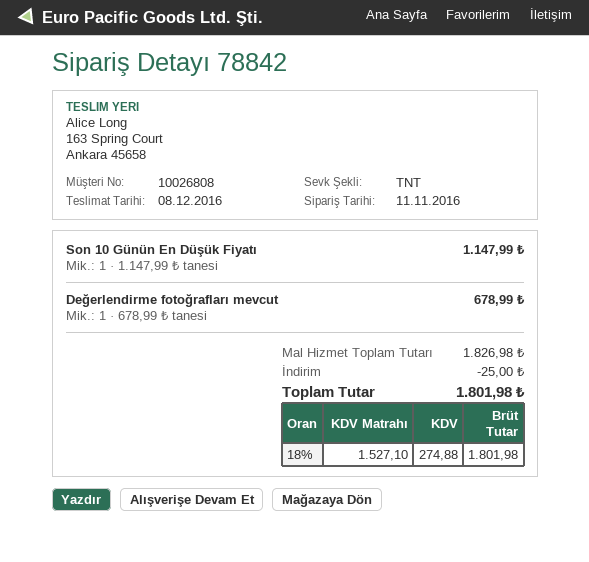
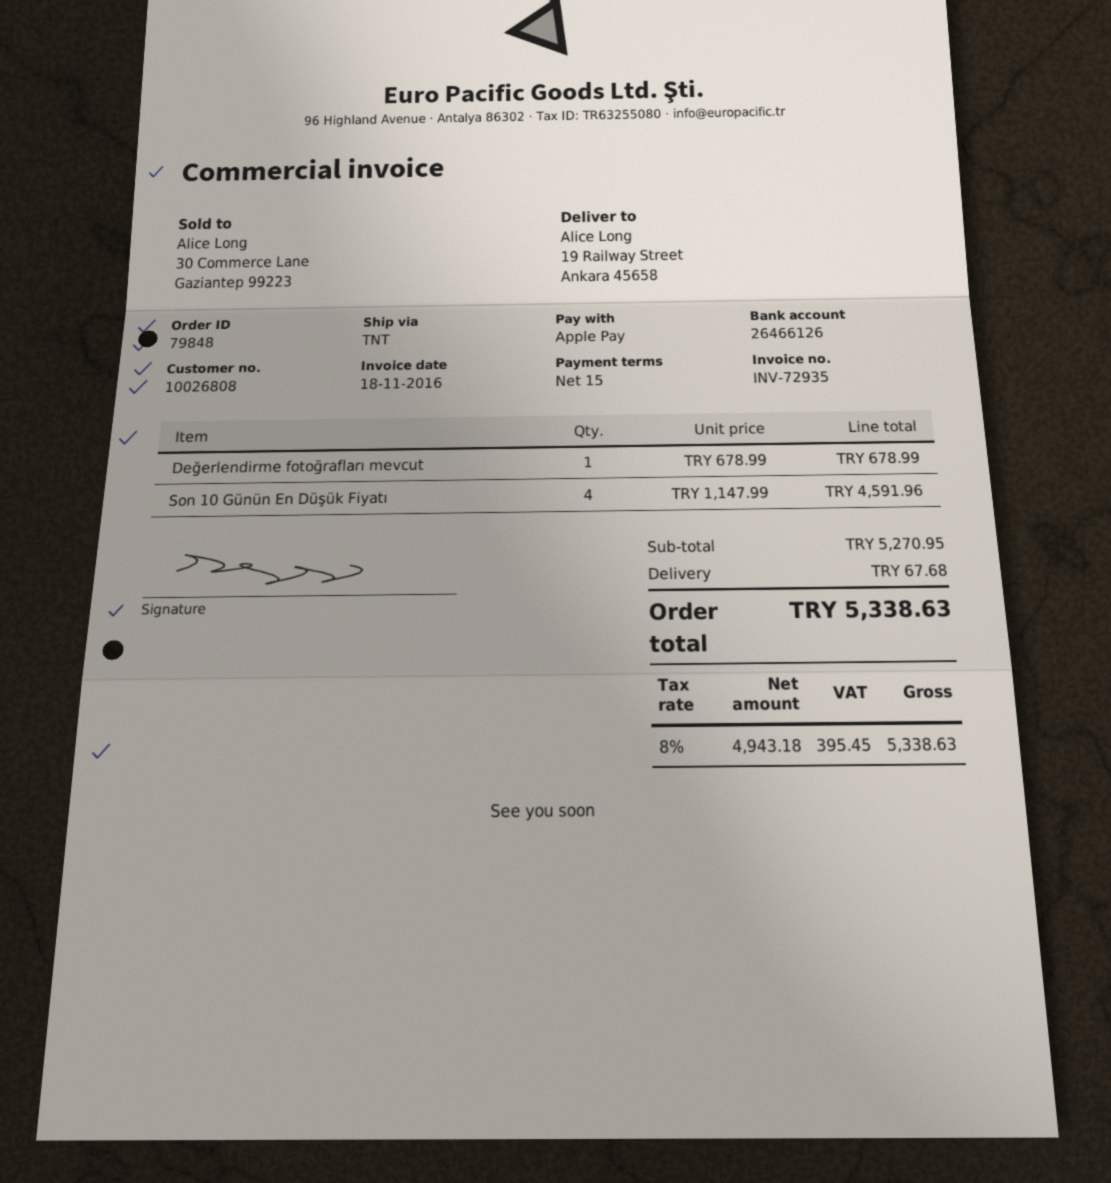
order number: 78842 -> 79848
ship to: 163 Spring Court, Ankara 45658 -> 19 Railway Street, Ankara 45658
Son 10 Günün En Düşük Fiyatı: 1 x 1147.99 = 1147.99 -> 4 x 1147.99 = 4591.96
subtotal: 1826.98 -> 5270.95
discount: 25.00 -> none
shipping: none -> 67.68
net: 1527.10 -> 4943.18
tax: 18% = 274.88 -> 8% = 395.45
total: 1801.98 -> 5338.63

